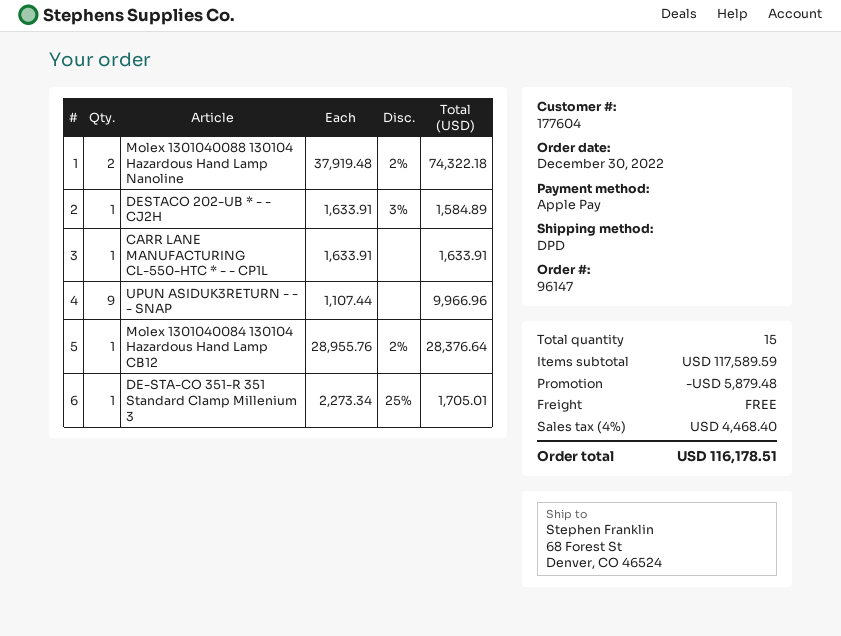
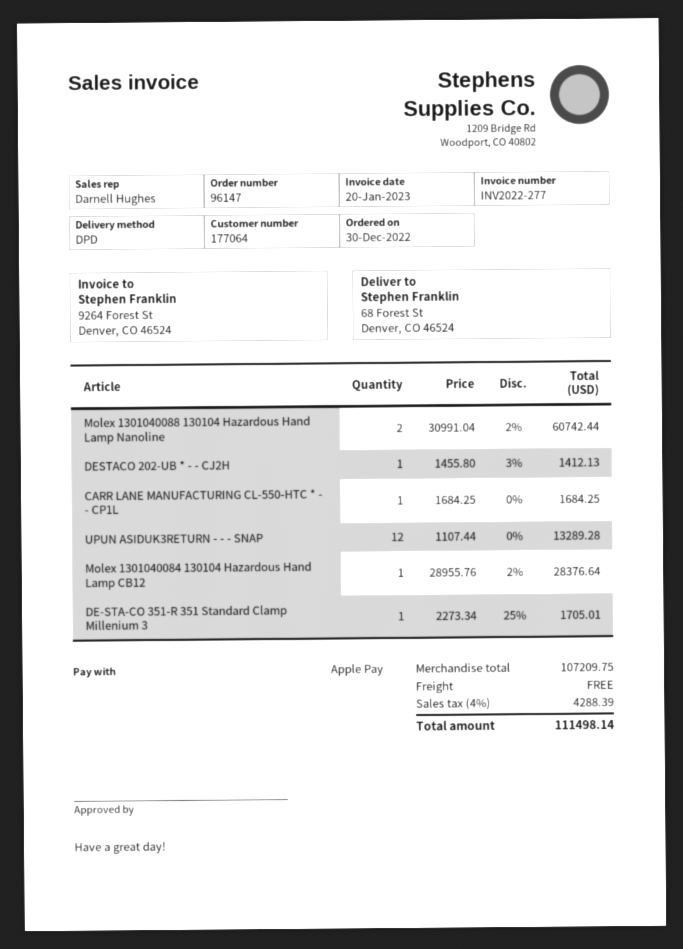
customer number: 177604 -> 177064
Molex 1301040088 130104 Hazardous Hand Lamp Nanoline: 2 x 37919.48 - 2% = 74322.18 -> 2 x 30991.04 - 2% = 60742.44
DESTACO 202-UB * - - CJ2H: 1 x 1633.91 - 3% = 1584.89 -> 1 x 1455.80 - 3% = 1412.13
CARR LANE MANUFACTURING CL-550-HTC * - - CP1L: 1 x 1633.91 = 1633.91 -> 1 x 1684.25 = 1684.25
UPUN ASIDUK3RETURN - - - SNAP: 9 x 1107.44 = 9966.96 -> 12 x 1107.44 = 13289.28
subtotal: 117589.59 -> 107209.75
discount: 5879.48 -> none
tax: 4% = 4468.40 -> 4% = 4288.39
total: 116178.51 -> 111498.14

